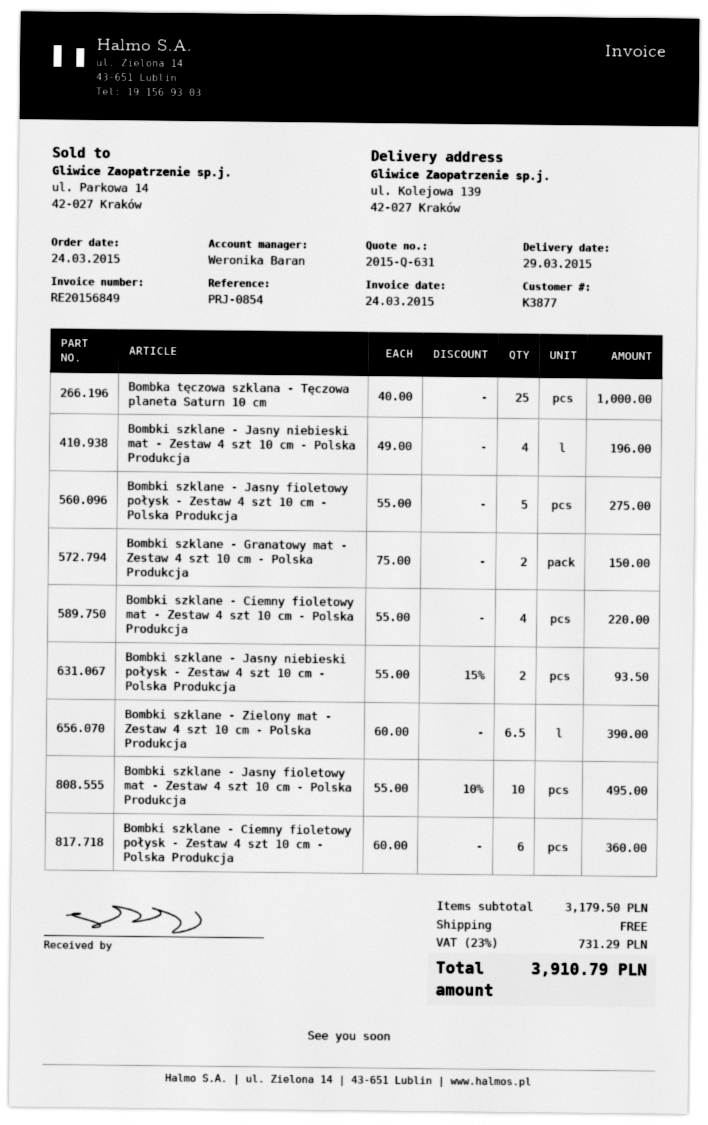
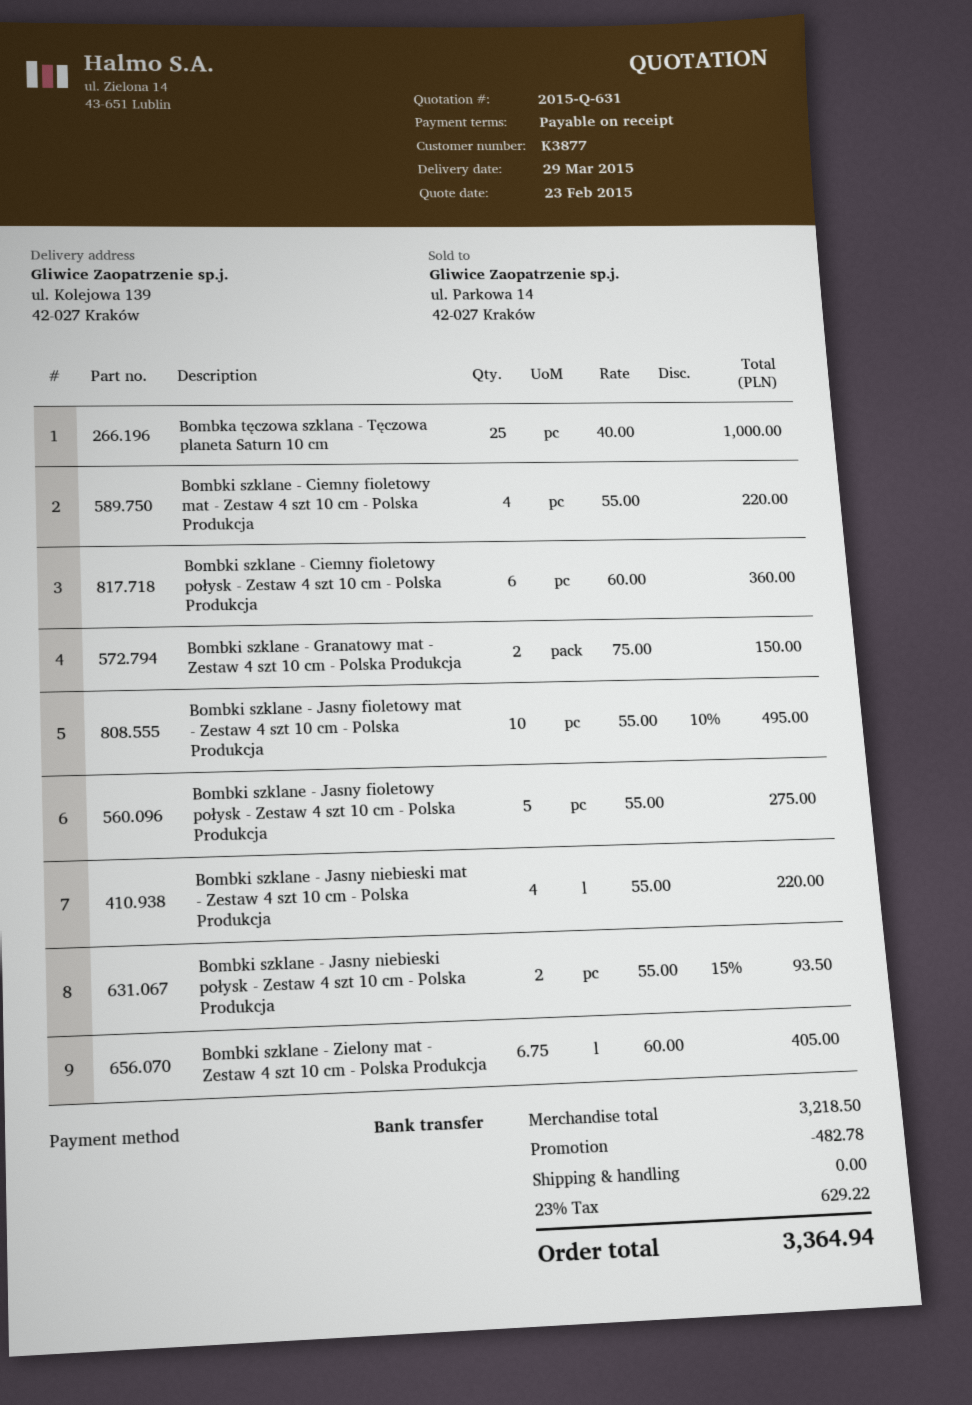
Bombki szklane - Jasny niebieski mat - Zestaw 4 szt 10 cm - Polska Produkcja: 4 x 49.00 = 196.00 -> 4 x 55.00 = 220.00
Bombki szklane - Zielony mat - Zestaw 4 szt 10 cm - Polska Produkcja: 6.5 x 60.00 = 390.00 -> 6.75 x 60.00 = 405.00
subtotal: 3179.50 -> 3218.50
discount: none -> 482.78
tax: 23% = 731.29 -> 23% = 629.22
total: 3910.79 -> 3364.94

